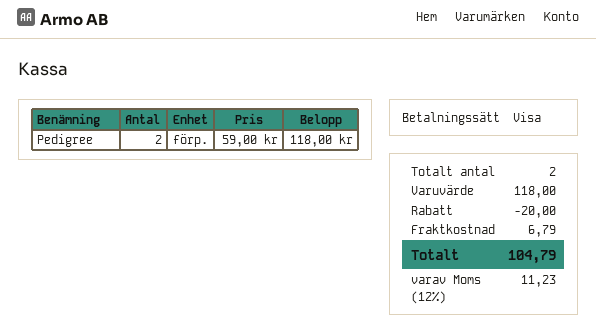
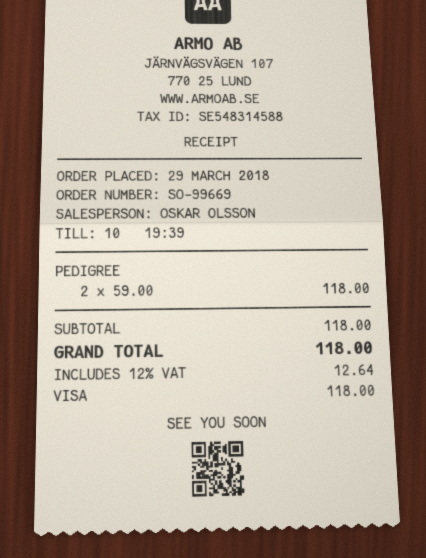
discount: 20.00 -> none
shipping: 6.79 -> none
tax: 12% = 11.23 -> 12% = 12.64
total: 104.79 -> 118.00

